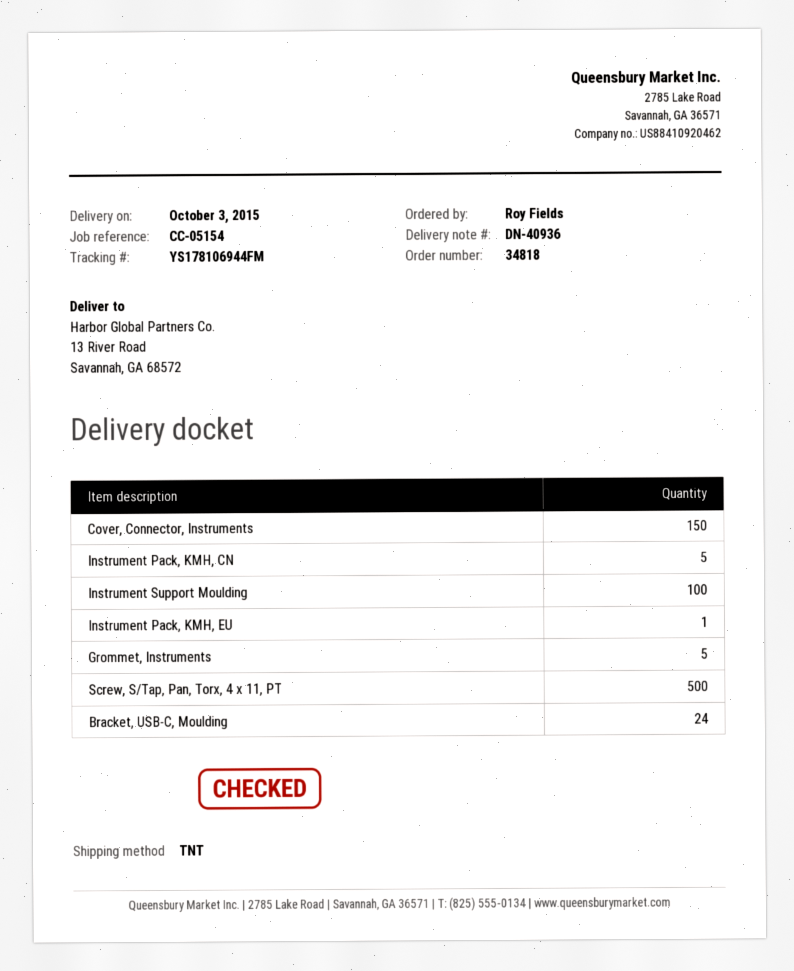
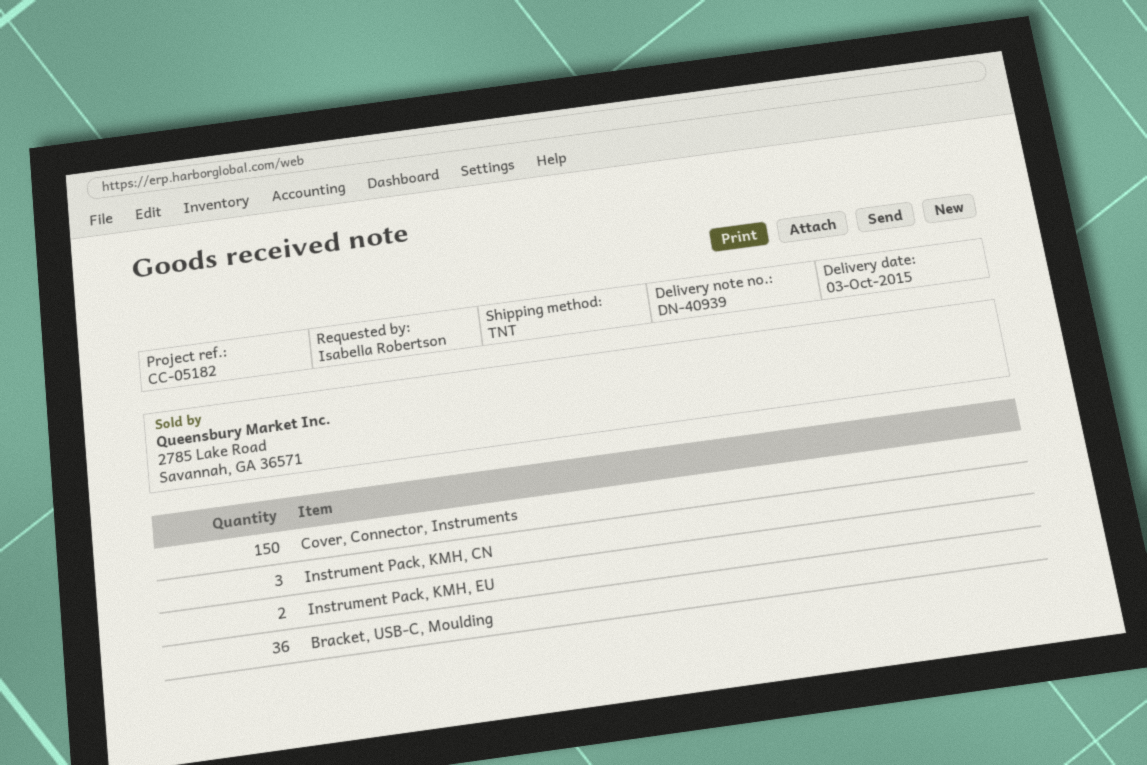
delivery note number: DN-40936 -> DN-40939
reference: CC-05154 -> CC-05182
ordered by: Roy Fields -> Isabella Robertson
Instrument Pack, KMH, CN: 5 -> 3
Instrument Support Moulding: 100 -> none
Instrument Pack, KMH, EU: 1 -> 2
Grommet, Instruments: 5 -> none
Screw, S/Tap, Pan, Torx, 4 x 11, PT: 500 -> none
Bracket, USB-C, Moulding: 24 -> 36

